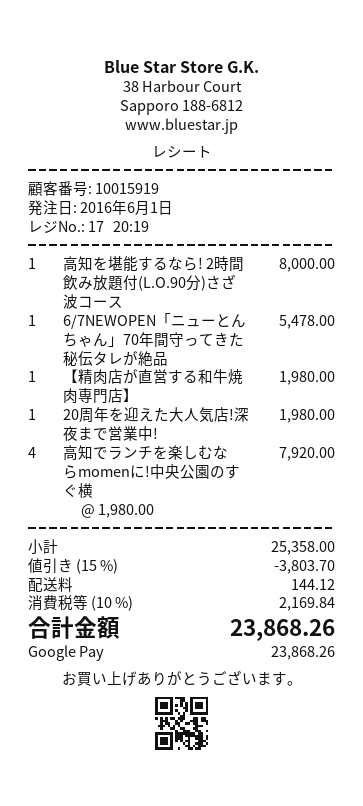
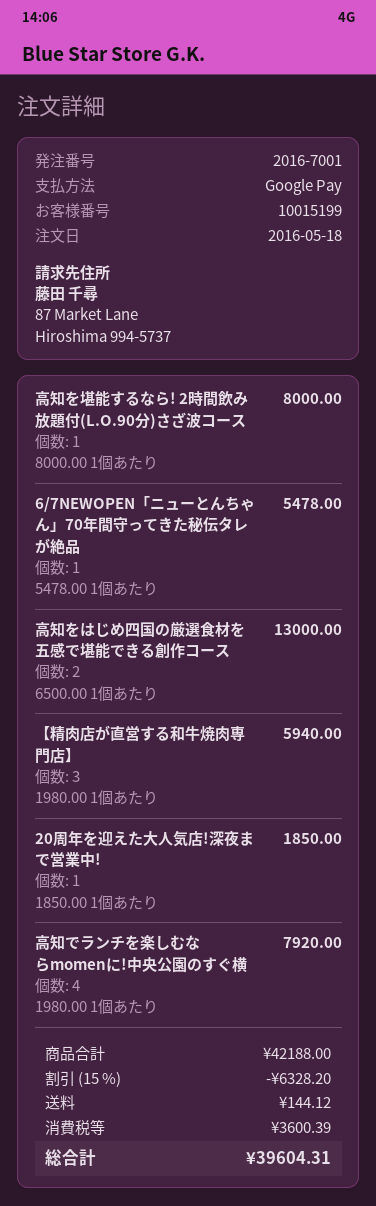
order date: 2016-06-01 -> 2016-05-18
customer number: 10015919 -> 10015199
【精肉店が直営する和牛焼肉専門店】: 1 x 1980.00 = 1980.00 -> 3 x 1980.00 = 5940.00
20周年を迎えた大人気店!深夜まで営業中!: 1 x 1980.00 = 1980.00 -> 1 x 1850.00 = 1850.00
高知をはじめ四国の厳選食材を五感で堪能できる創作コース: none -> 2 x 6500.00 = 13000.00
subtotal: 25358.00 -> 42188.00
discount: 15% = 3803.70 -> 15% = 6328.20
tax: 2169.84 -> 3600.39
total: 23868.26 -> 39604.31

